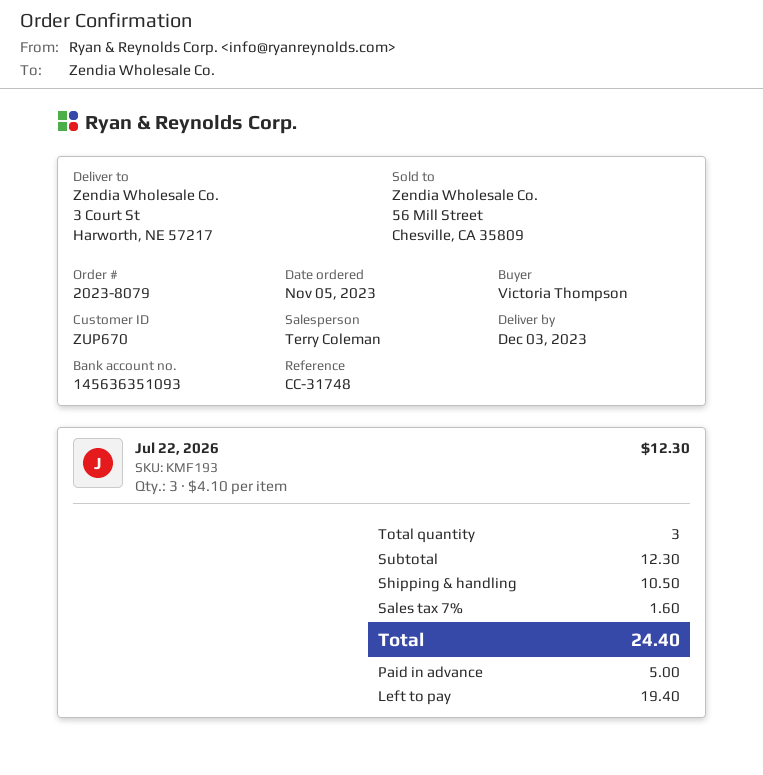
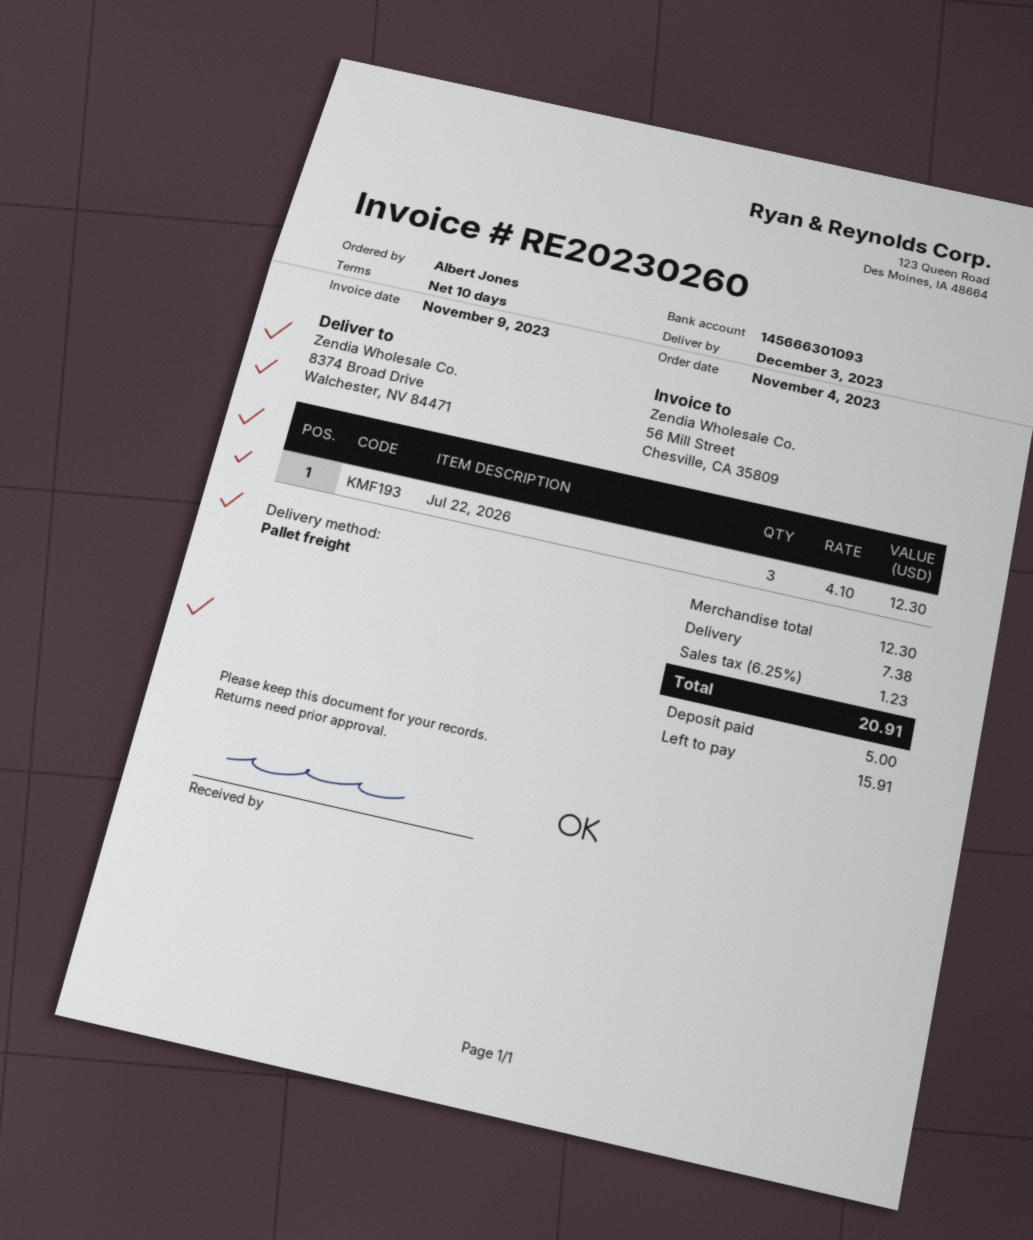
order date: 2023-11-05 -> 2023-11-04
ordered by: Victoria Thompson -> Albert Jones
bank account: 145636351093 -> 145666301093
ship to: 3 Court St, Harworth, NE 57217 -> 8374 Broad Drive, Walchester, NV 84471
shipping: 10.50 -> 7.38
tax: 7% = 1.60 -> 6.25% = 1.23
total: 24.40 -> 20.91
balance: 19.40 -> 15.91

